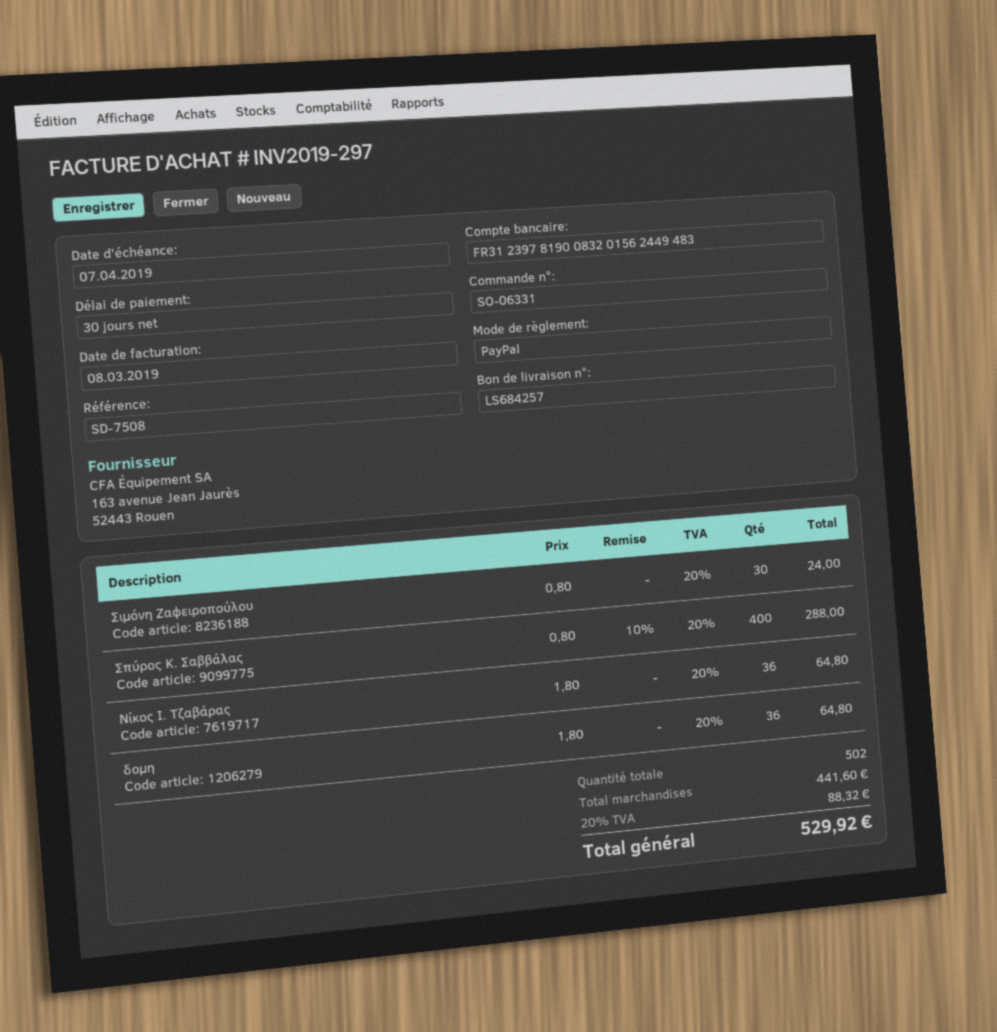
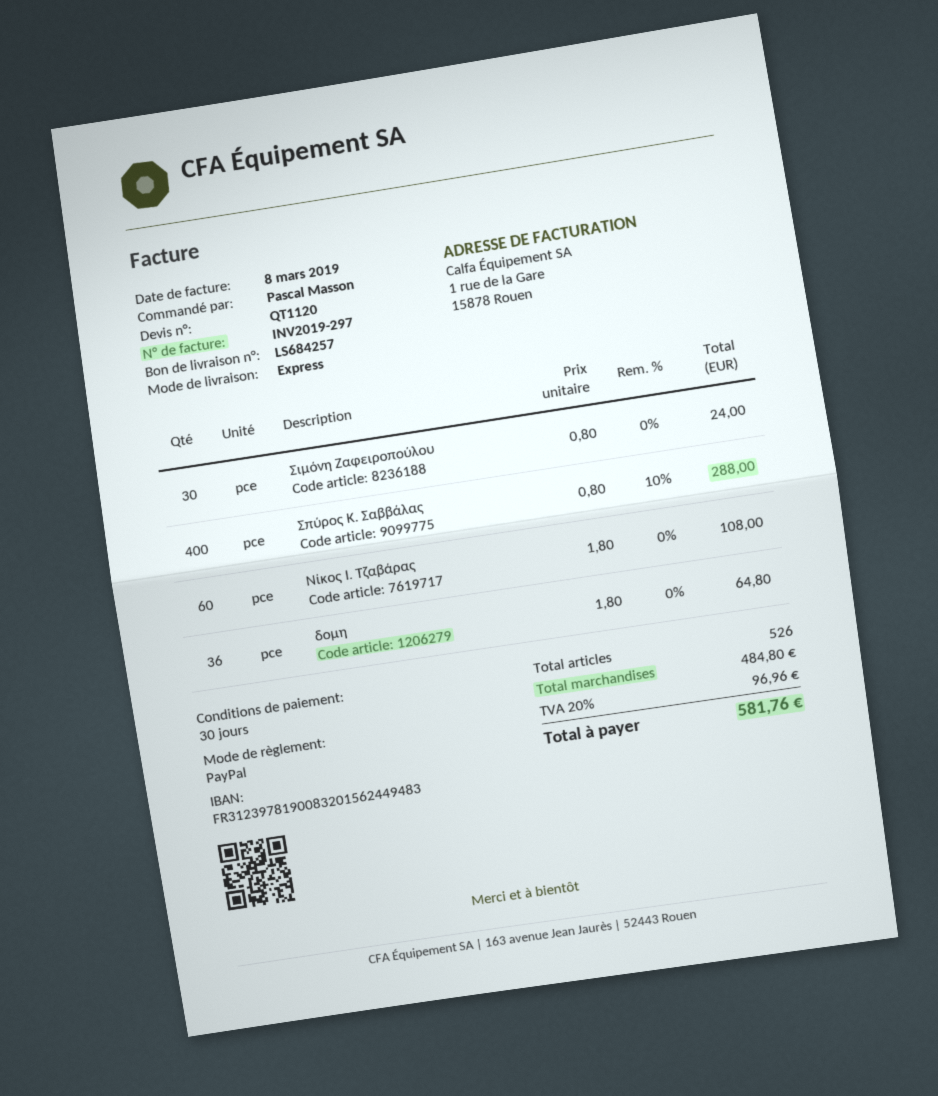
Νίκος Ι. Τζαβάρας: 36 x 1.80 = 64.80 -> 60 x 1.80 = 108.00
total quantity: 502 -> 526
subtotal: 441.60 -> 484.80
tax: 20% = 88.32 -> 20% = 96.96
total: 529.92 -> 581.76

